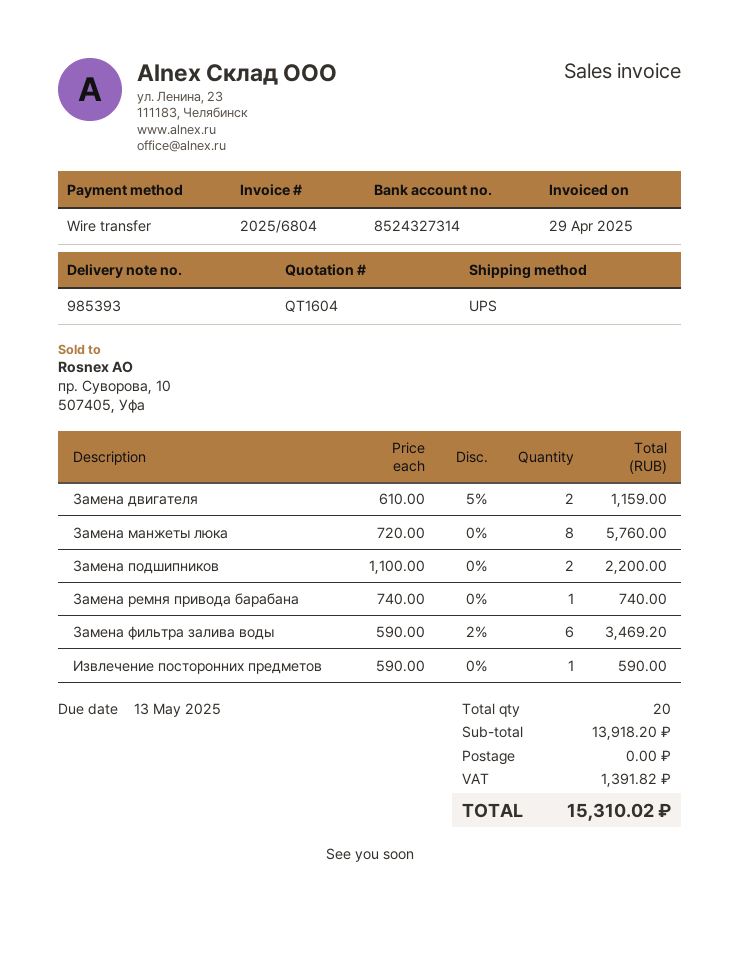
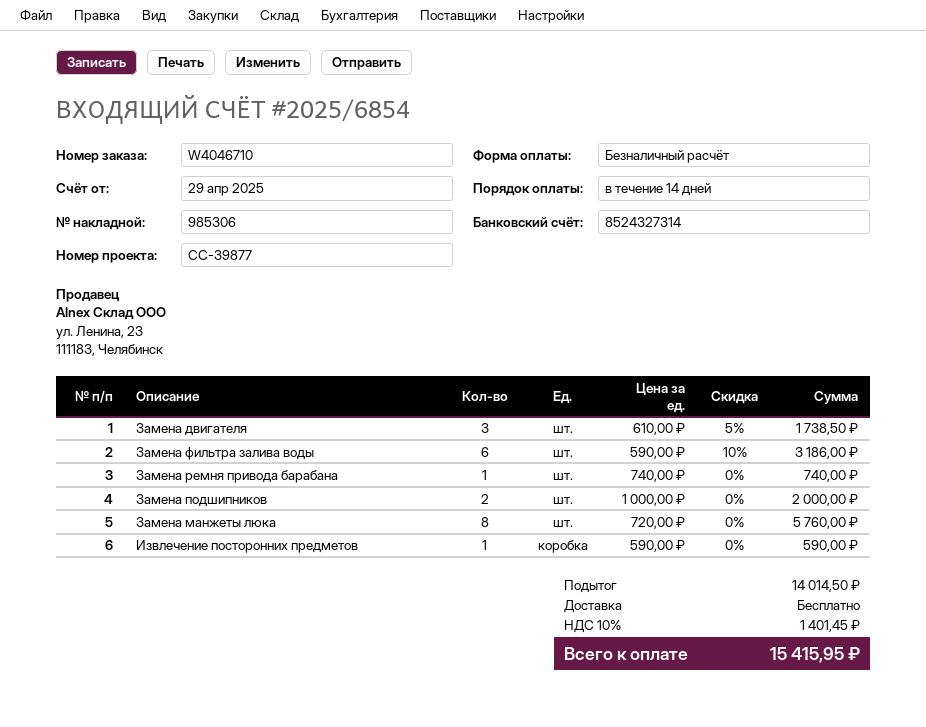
delivery note number: 985393 -> 985306
invoice number: 2025/6804 -> 2025/6854
Замена двигателя: 2 x 610.00 - 5% = 1159.00 -> 3 x 610.00 - 5% = 1738.50
Замена подшипников: 2 x 1100.00 = 2200.00 -> 2 x 1000.00 = 2000.00
Замена фильтра залива воды: 6 x 590.00 - 2% = 3469.20 -> 6 x 590.00 - 10% = 3186.00
subtotal: 13918.20 -> 14014.50
tax: 1391.82 -> 1401.45
total: 15310.02 -> 15415.95

